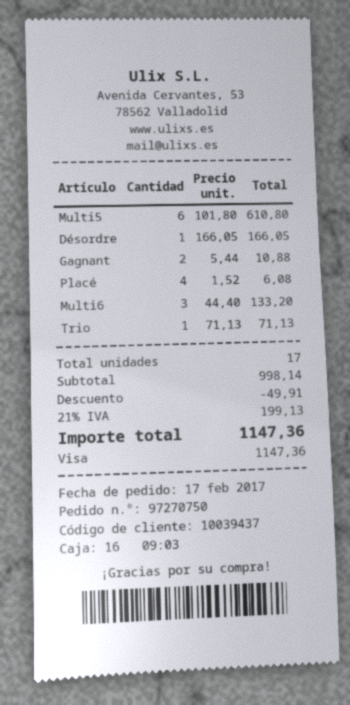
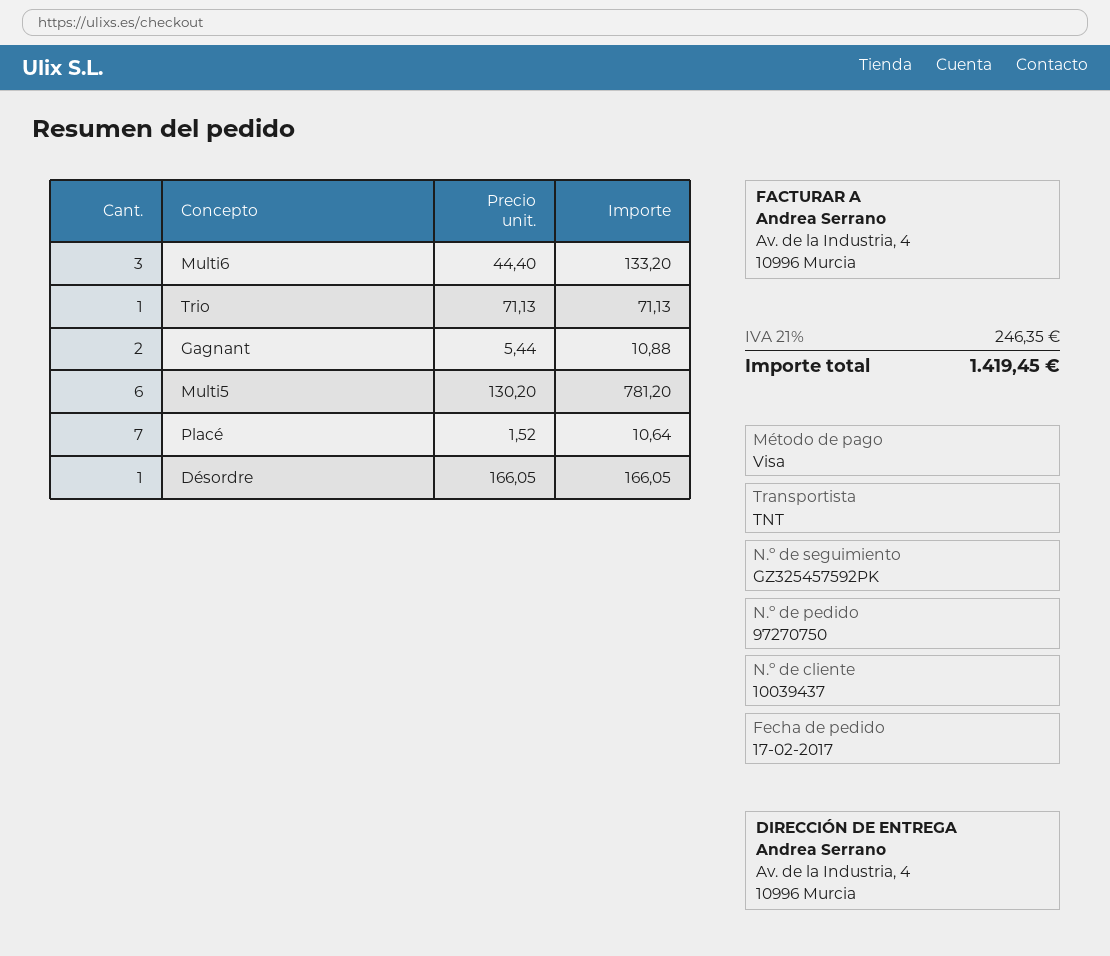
Multi5: 6 x 101.80 = 610.80 -> 6 x 130.20 = 781.20
Placé: 4 x 1.52 = 6.08 -> 7 x 1.52 = 10.64
discount: 49.91 -> none
tax: 21% = 199.13 -> 21% = 246.35
total: 1147.36 -> 1419.45

